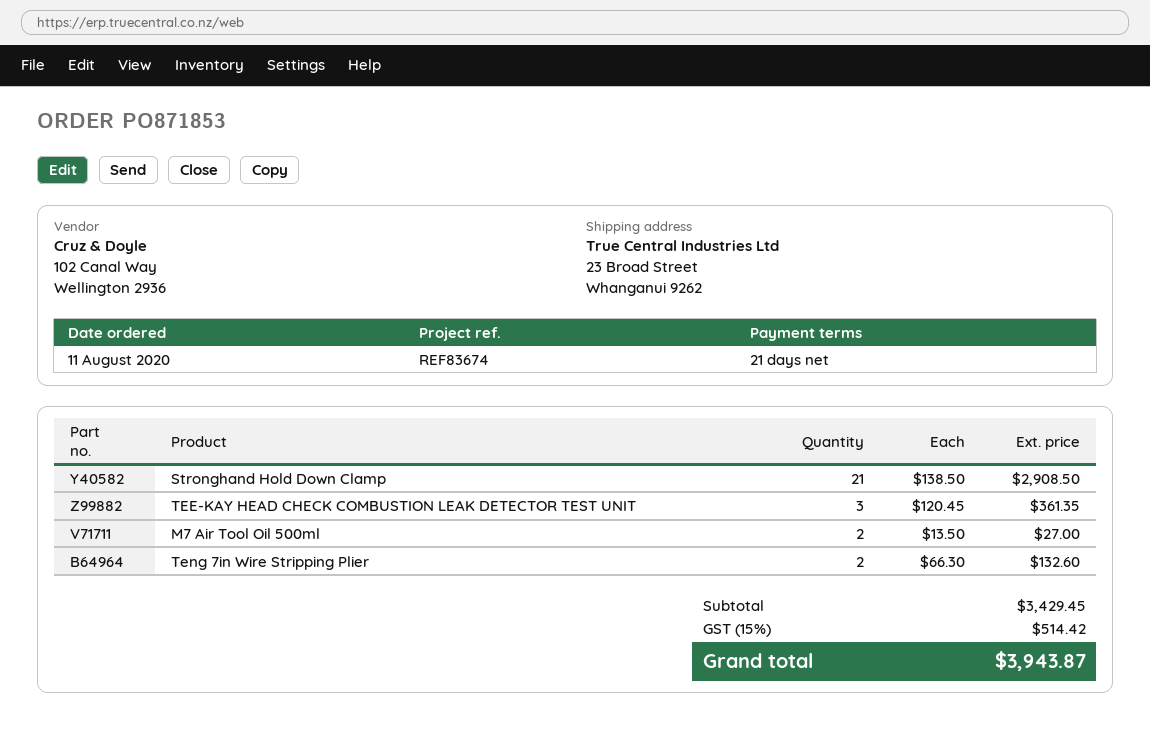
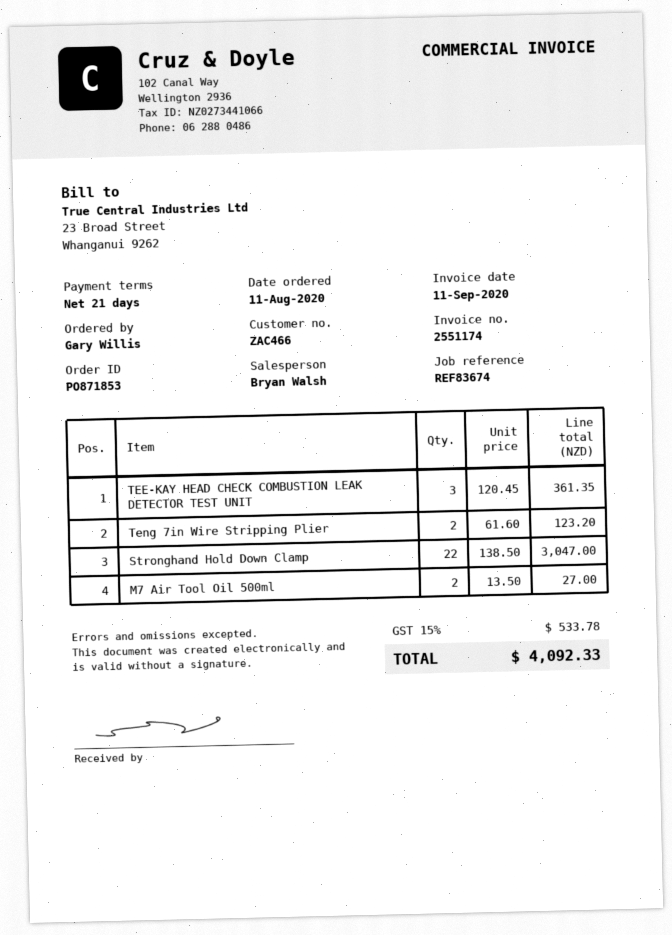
Stronghand Hold Down Clamp: 21 x 138.50 = 2908.50 -> 22 x 138.50 = 3047.00
Teng 7in Wire Stripping Plier: 2 x 66.30 = 132.60 -> 2 x 61.60 = 123.20
tax: 15% = 514.42 -> 15% = 533.78
total: 3943.87 -> 4092.33

